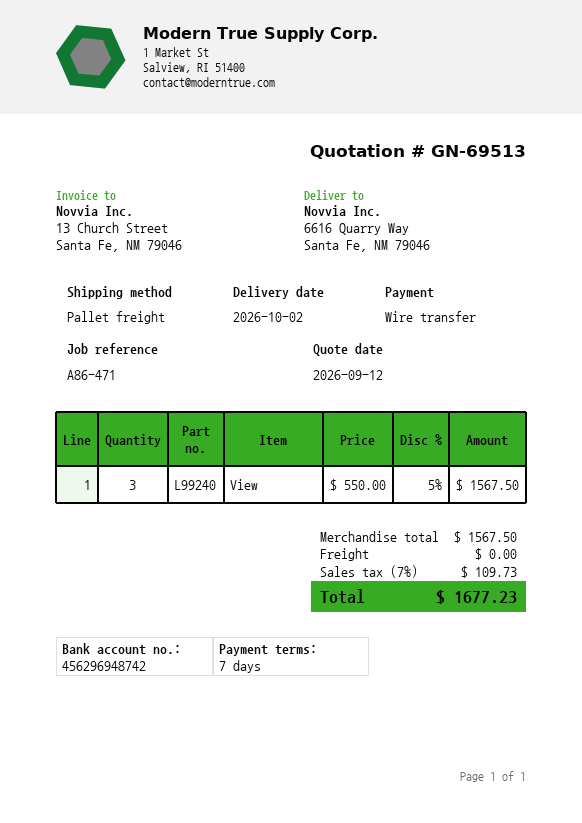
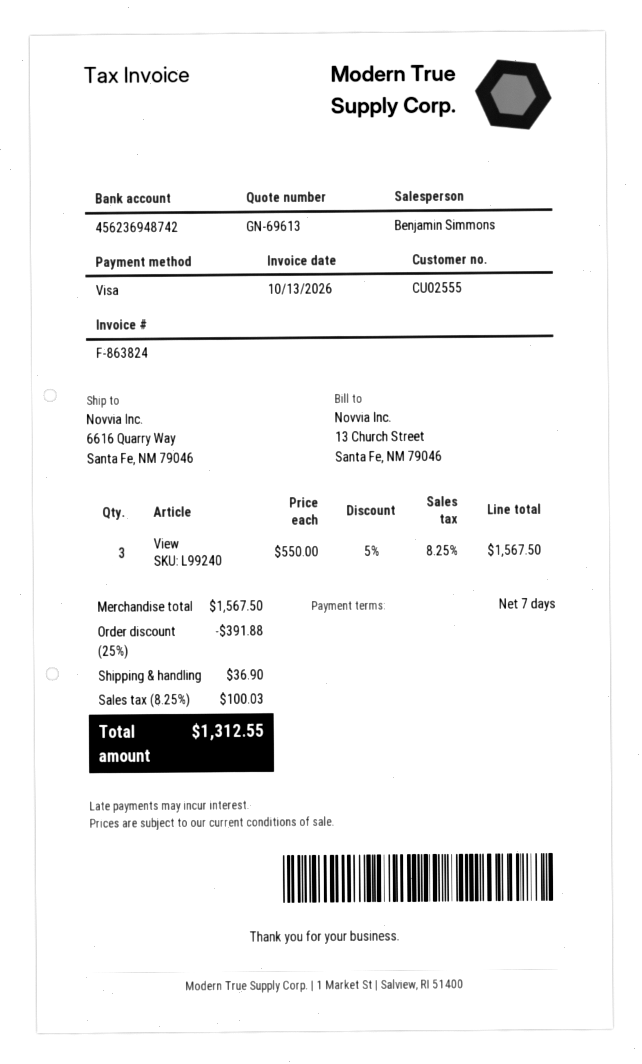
quote number: GN-69513 -> GN-69613
payment method: bank transfer -> Visa
bank account: 456296948742 -> 456236948742
discount: none -> 25% = 391.88
shipping: 0.00 -> 36.90
tax: 7% = 109.73 -> 8.25% = 100.03
total: 1677.23 -> 1312.55

